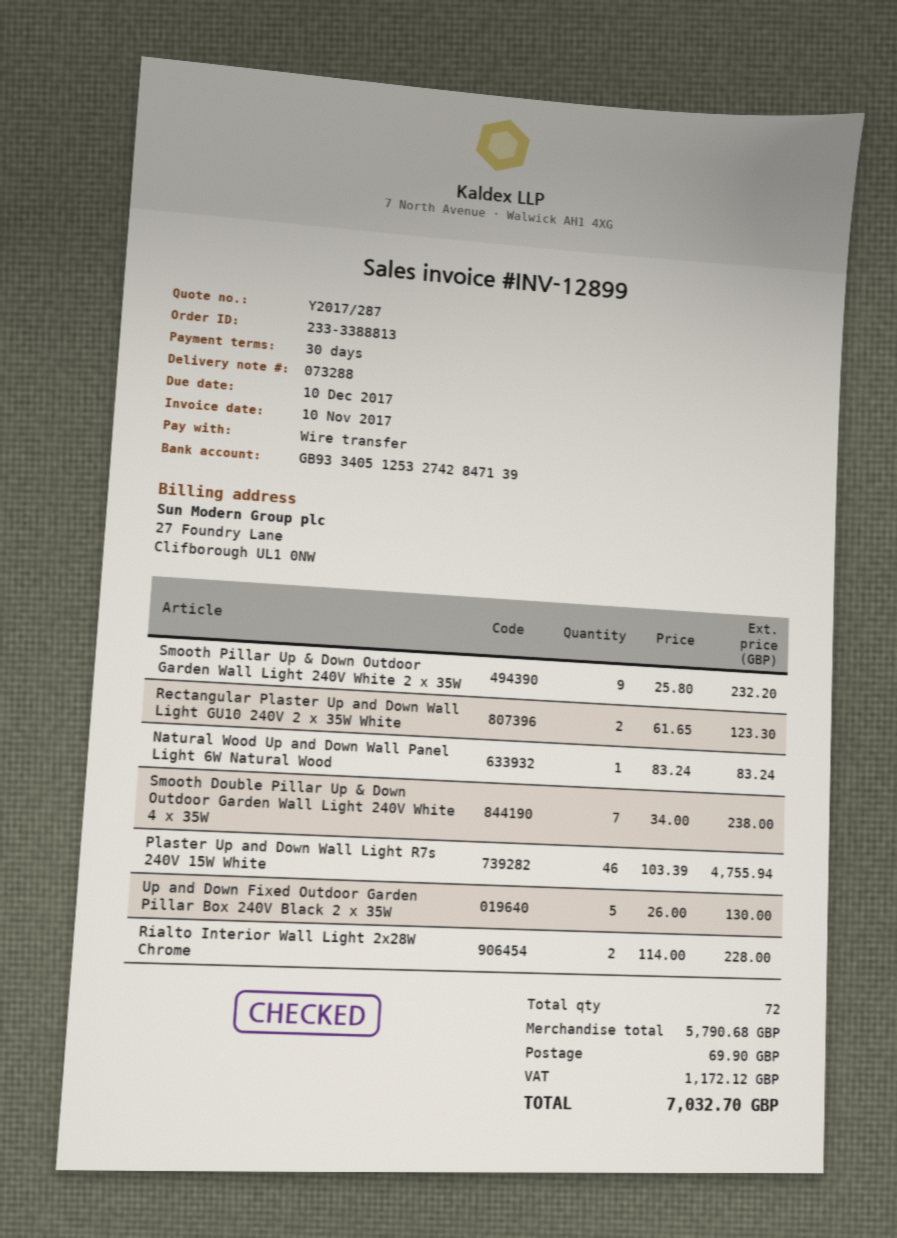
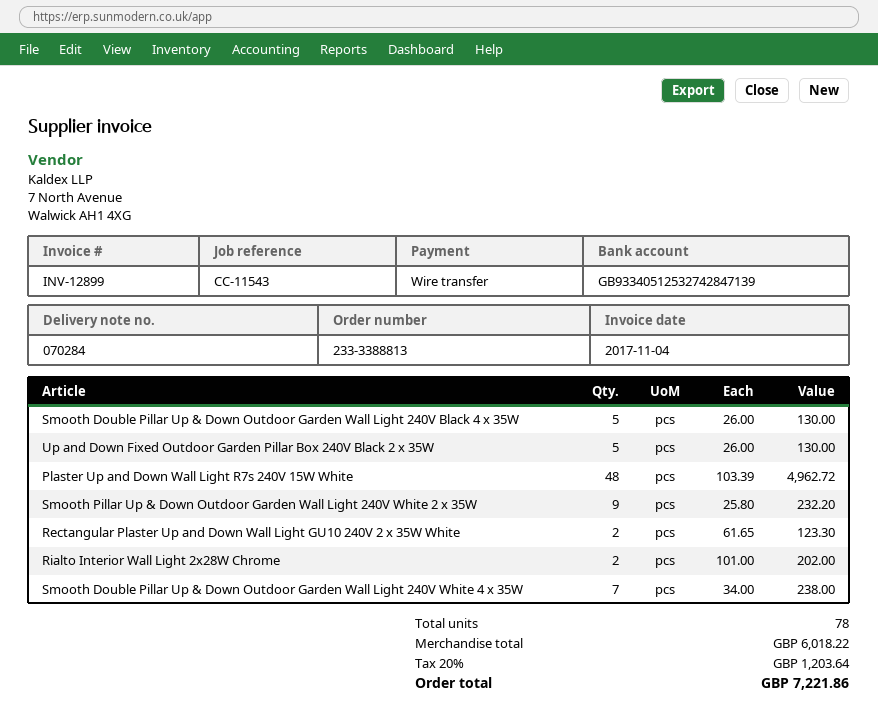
delivery note number: 073288 -> 070284
invoice date: 2017-11-10 -> 2017-11-04
Natural Wood Up and Down Wall Panel Light 6W Natural Wood: 1 x 83.24 = 83.24 -> none
Plaster Up and Down Wall Light R7s 240V 15W White: 46 x 103.39 = 4755.94 -> 48 x 103.39 = 4962.72
Rialto Interior Wall Light 2x28W Chrome: 2 x 114.00 = 228.00 -> 2 x 101.00 = 202.00
Smooth Double Pillar Up & Down Outdoor Garden Wall Light 240V Black 4 x 35W: none -> 5 x 26.00 = 130.00
total quantity: 72 -> 78
subtotal: 5790.68 -> 6018.22
shipping: 69.90 -> none
tax: 1172.12 -> 1203.64
total: 7032.70 -> 7221.86

